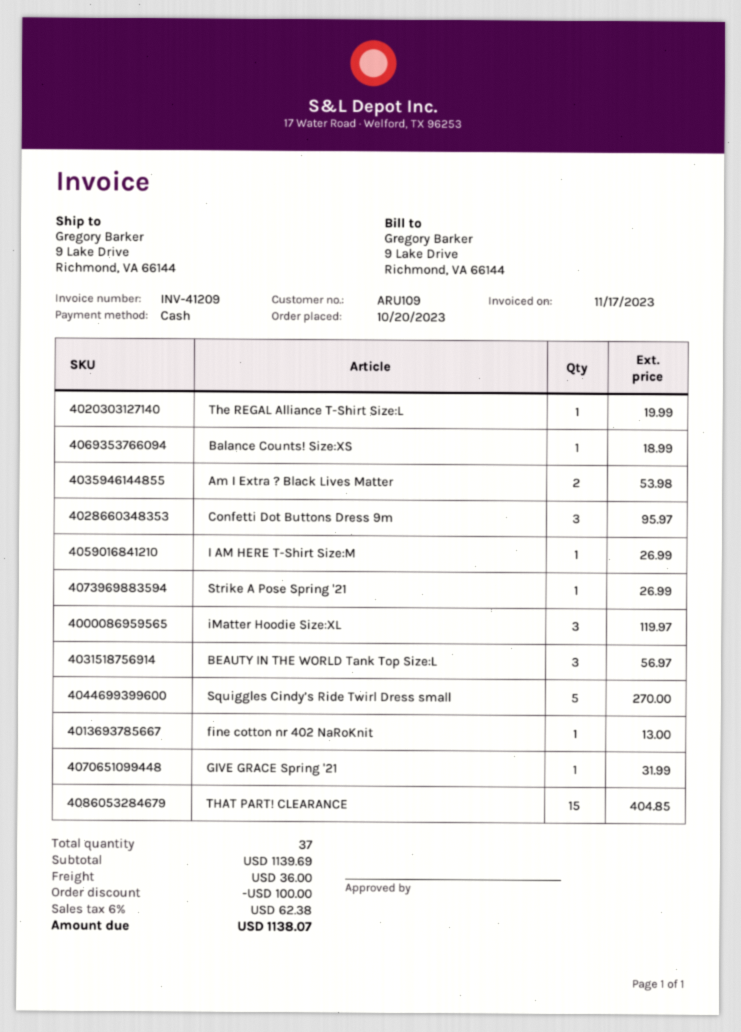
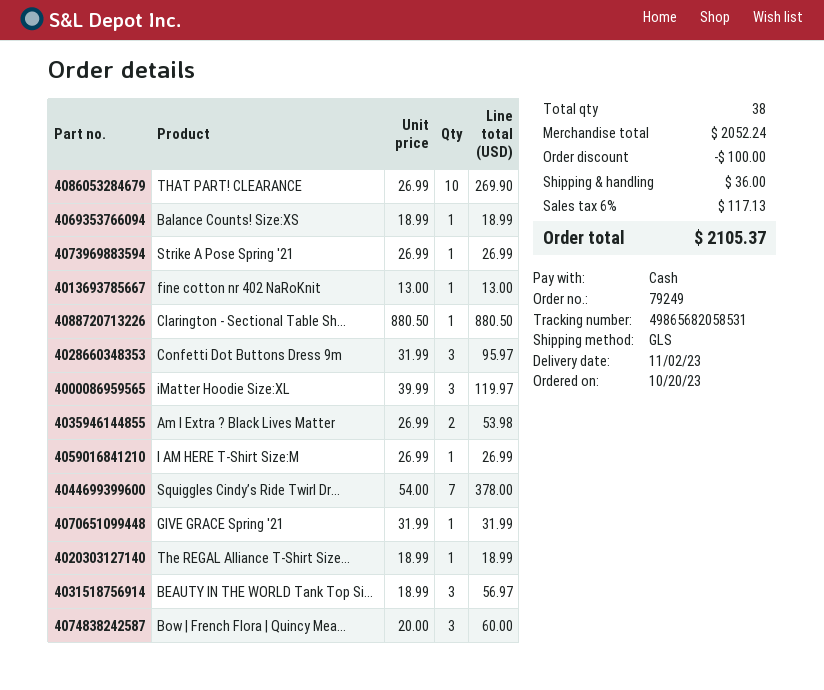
The REGAL Alliance T-Shirt Size:L: 1 for 19.99 -> 1 for 18.99
Squiggles Cindy’s Ride Twirl Dress small: 5 for 270.00 -> 7 for 378.00
THAT PART! CLEARANCE: 15 for 404.85 -> 10 for 269.90
Clarington - Sectional Table Sh...: none -> 1 for 880.50
Bow | French Flora | Quincy Mea...: none -> 3 for 60.00
total quantity: 37 -> 38
subtotal: 1139.69 -> 2052.24
tax: 6% = 62.38 -> 6% = 117.13
total: 1138.07 -> 2105.37

